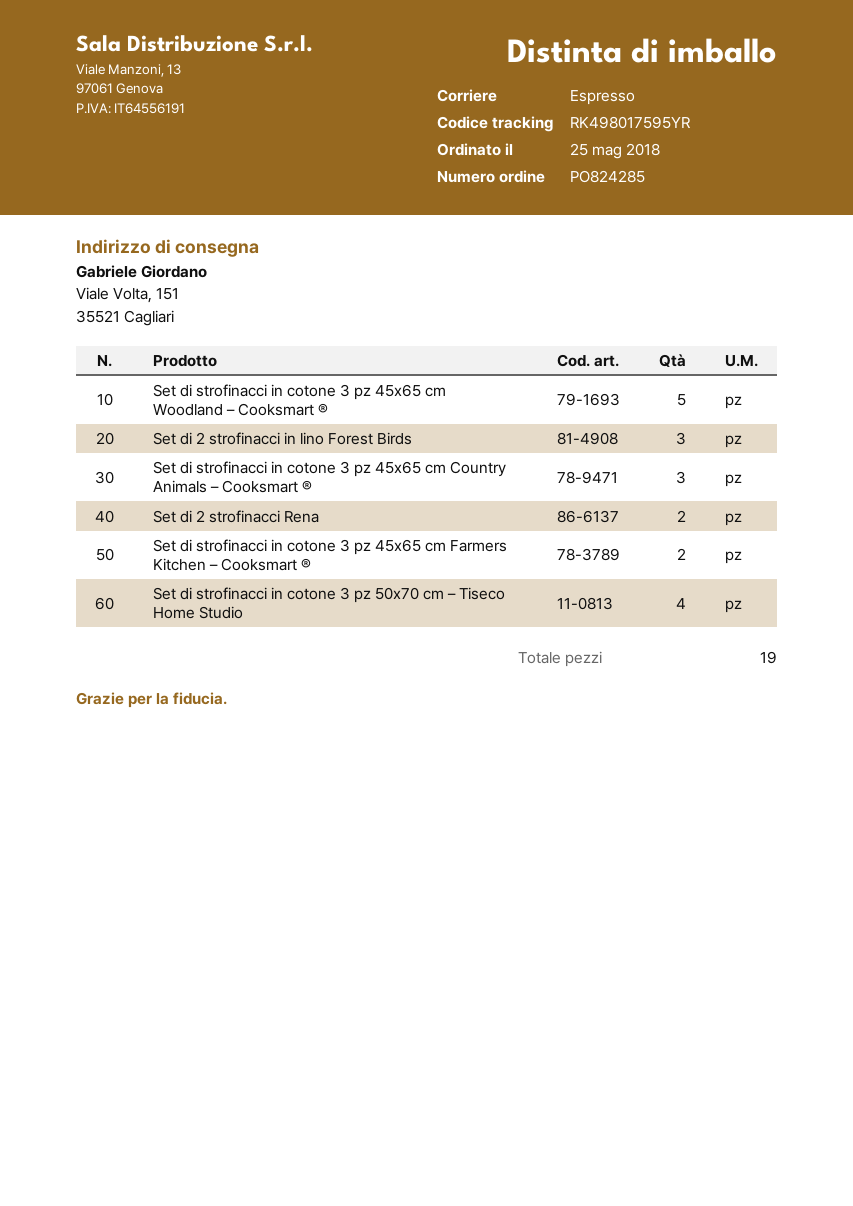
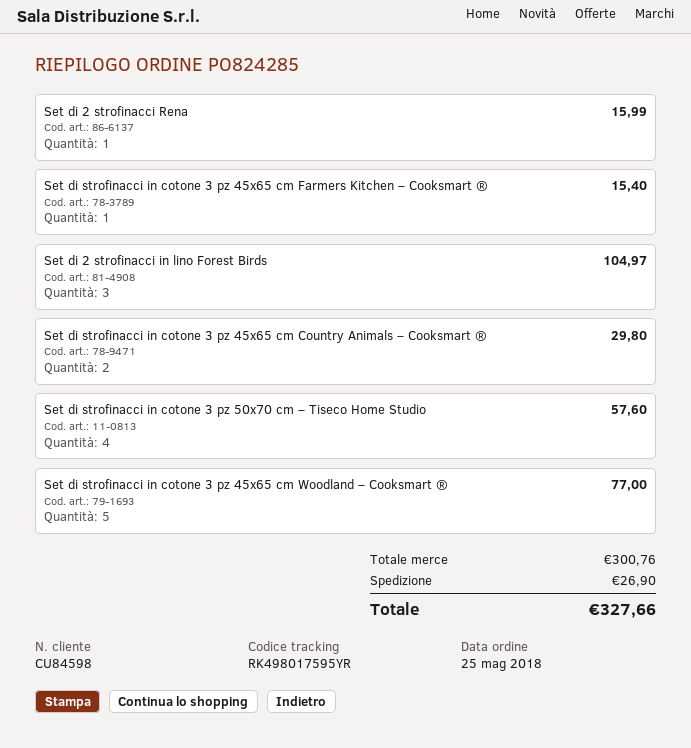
Set di strofinacci in cotone 3 pz 45x65 cm Country Animals – Cooksmart ®: 3 -> 2
Set di 2 strofinacci Rena: 2 -> 1
Set di strofinacci in cotone 3 pz 45x65 cm Farmers Kitchen – Cooksmart ®: 2 -> 1

